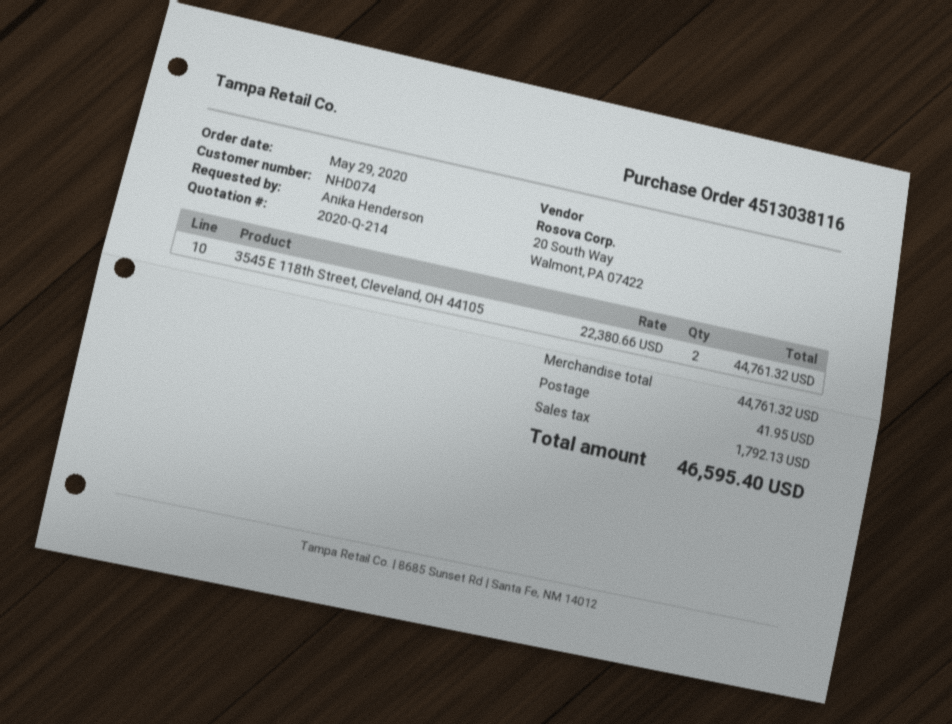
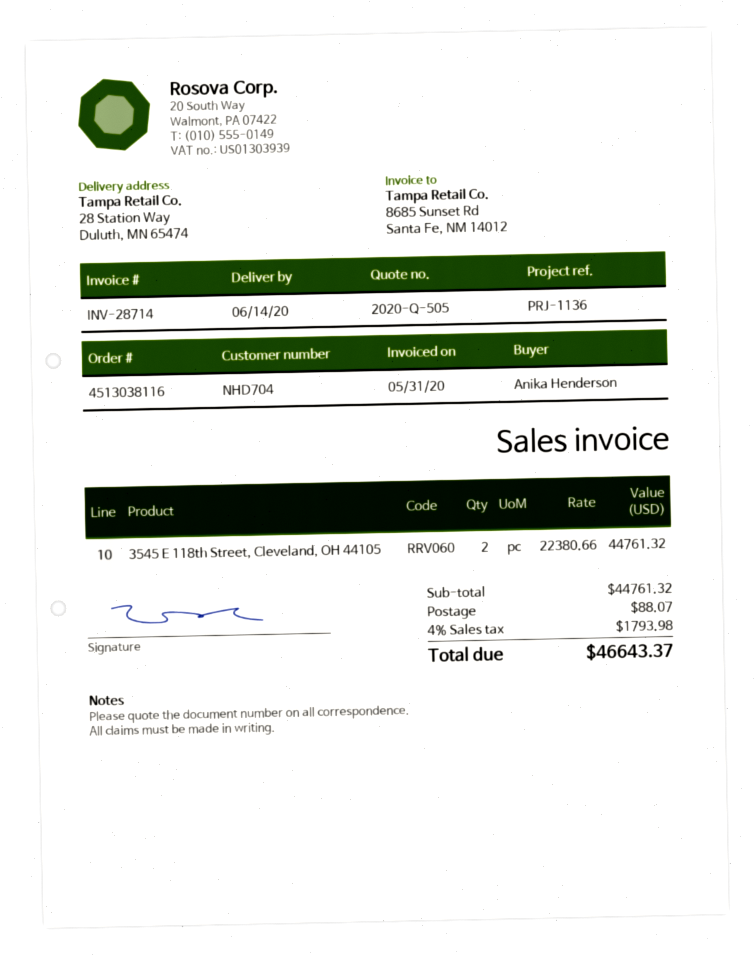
quote number: 2020-Q-214 -> 2020-Q-505
customer number: NHD074 -> NHD704
shipping: 41.95 -> 88.07
tax: 1792.13 -> 1793.98
total: 46595.40 -> 46643.37

